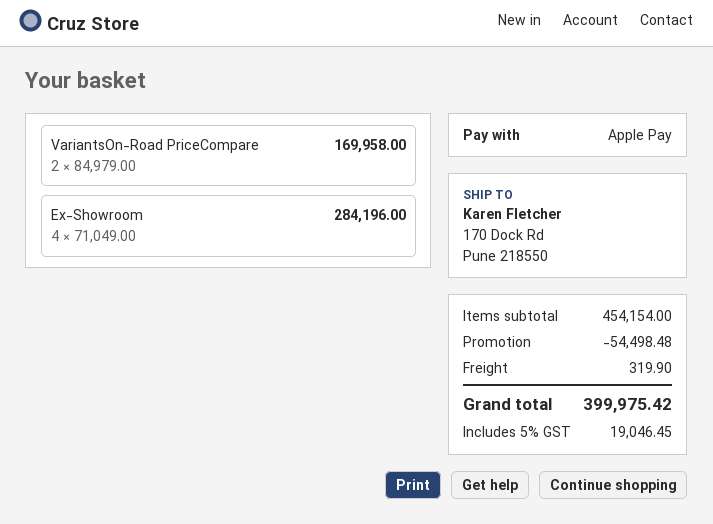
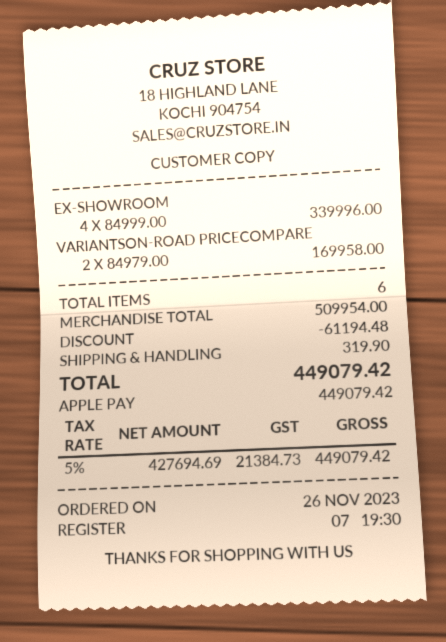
Ex-Showroom: 4 x 71049.00 = 284196.00 -> 4 x 84999.00 = 339996.00
subtotal: 454154.00 -> 509954.00
discount: 54498.48 -> 61194.48
tax: 5% = 19046.45 -> 5% = 21384.73
total: 399975.42 -> 449079.42

